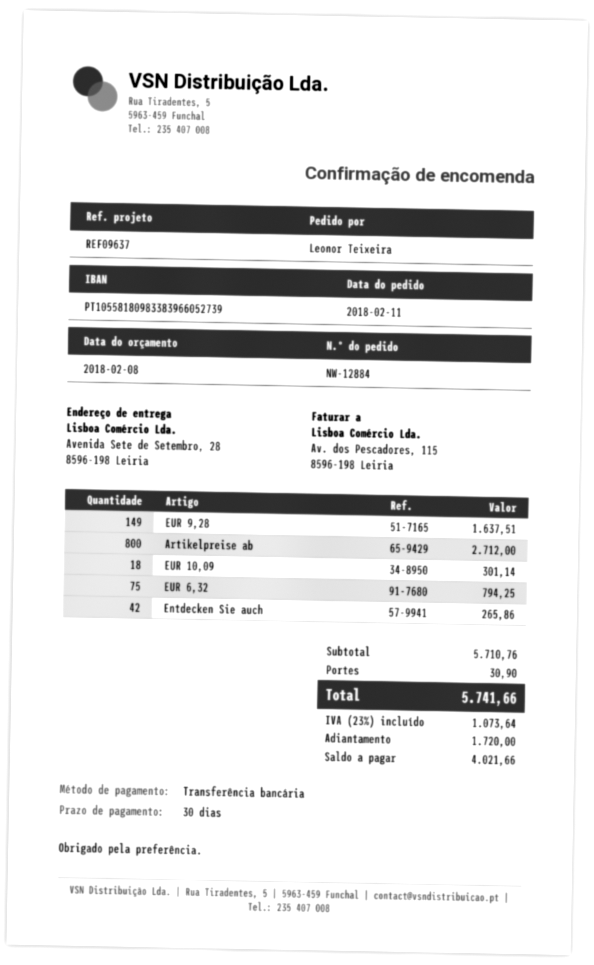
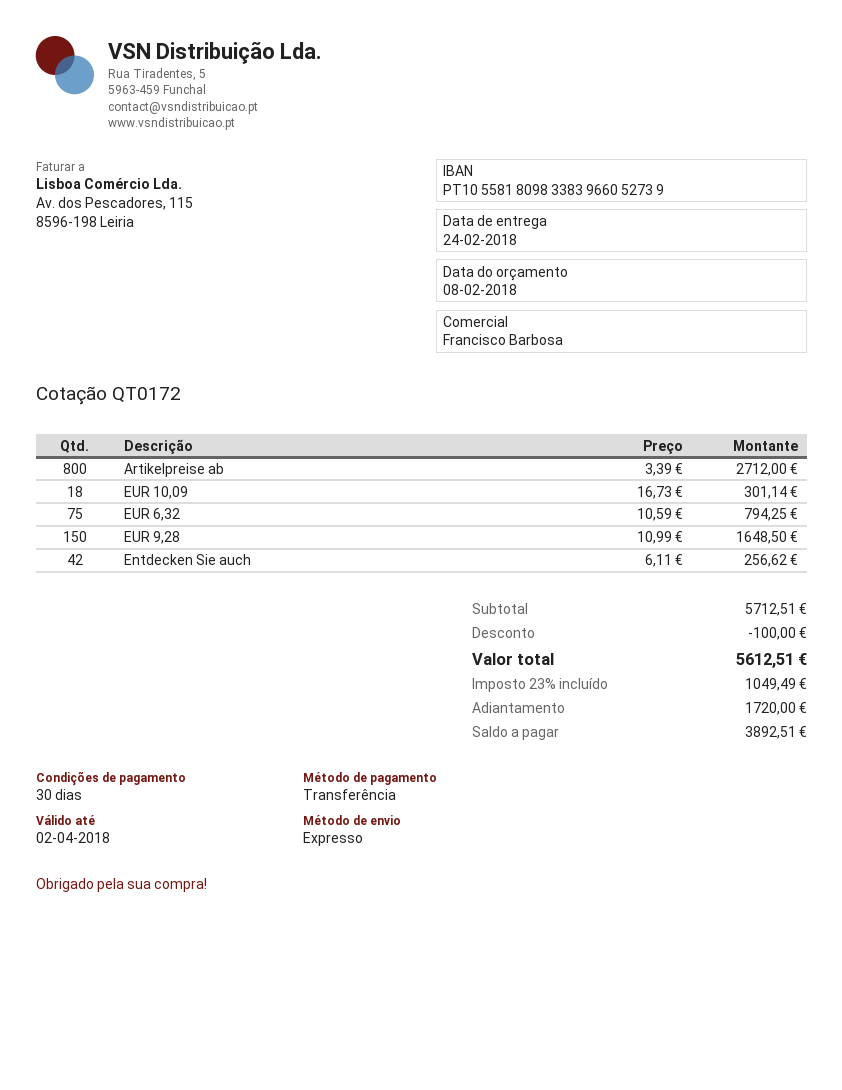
EUR 9,28: 149 for 1637.51 -> 150 for 1648.50
Entdecken Sie auch: 42 for 265.86 -> 42 for 256.62
subtotal: 5710.76 -> 5712.51
discount: none -> 100.00
shipping: 30.90 -> none
tax: 23% = 1073.64 -> 23% = 1049.49
total: 5741.66 -> 5612.51
balance: 4021.66 -> 3892.51

